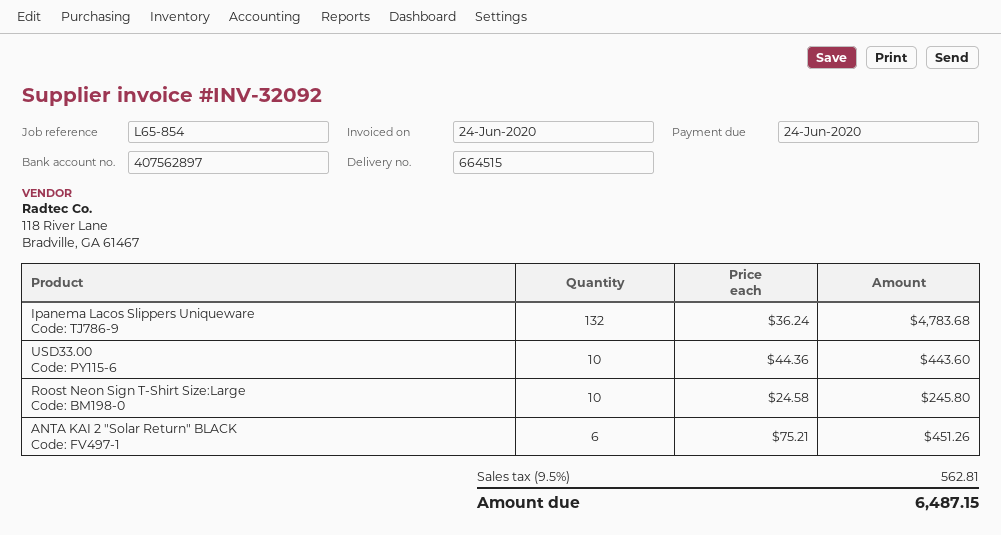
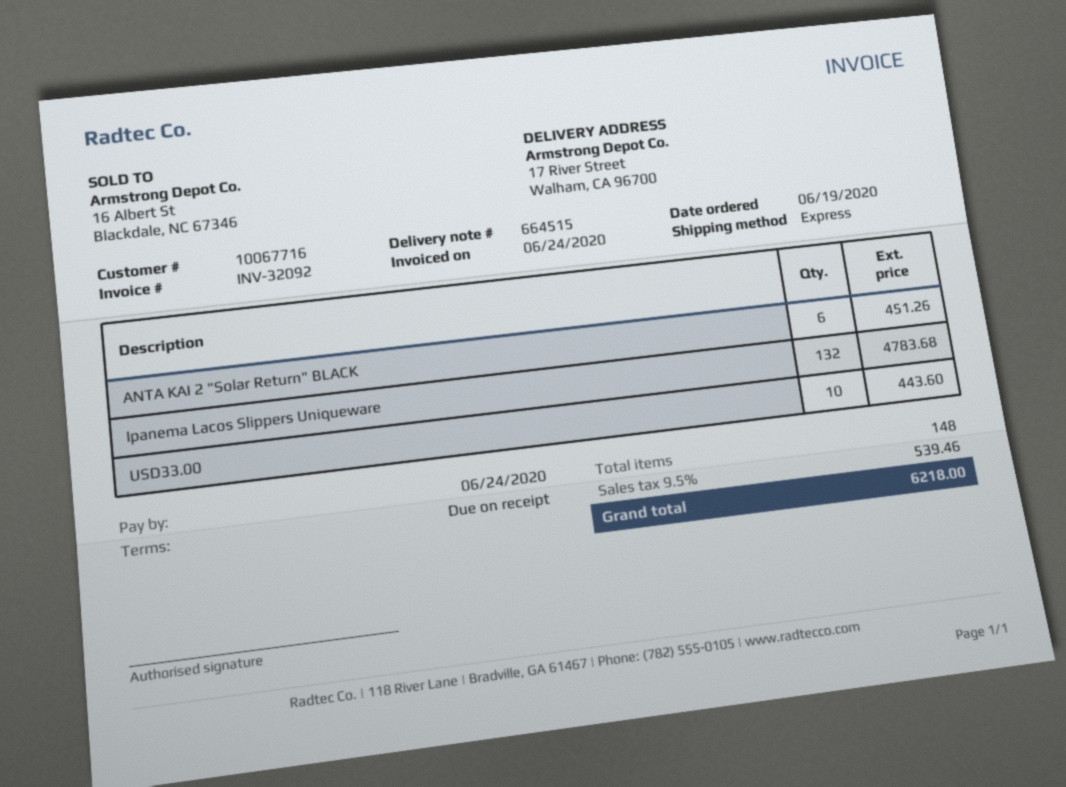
Roost Neon Sign T-Shirt Size:Large: 10 for 245.80 -> none
tax: 9.5% = 562.81 -> 9.5% = 539.46
total: 6487.15 -> 6218.00

